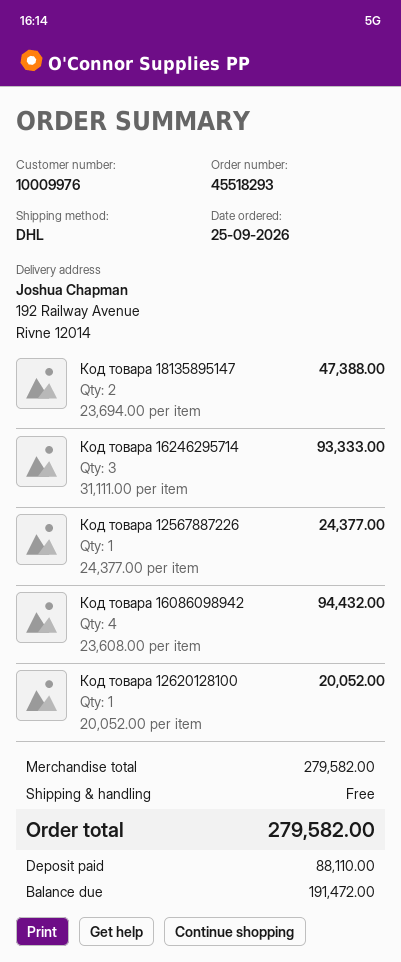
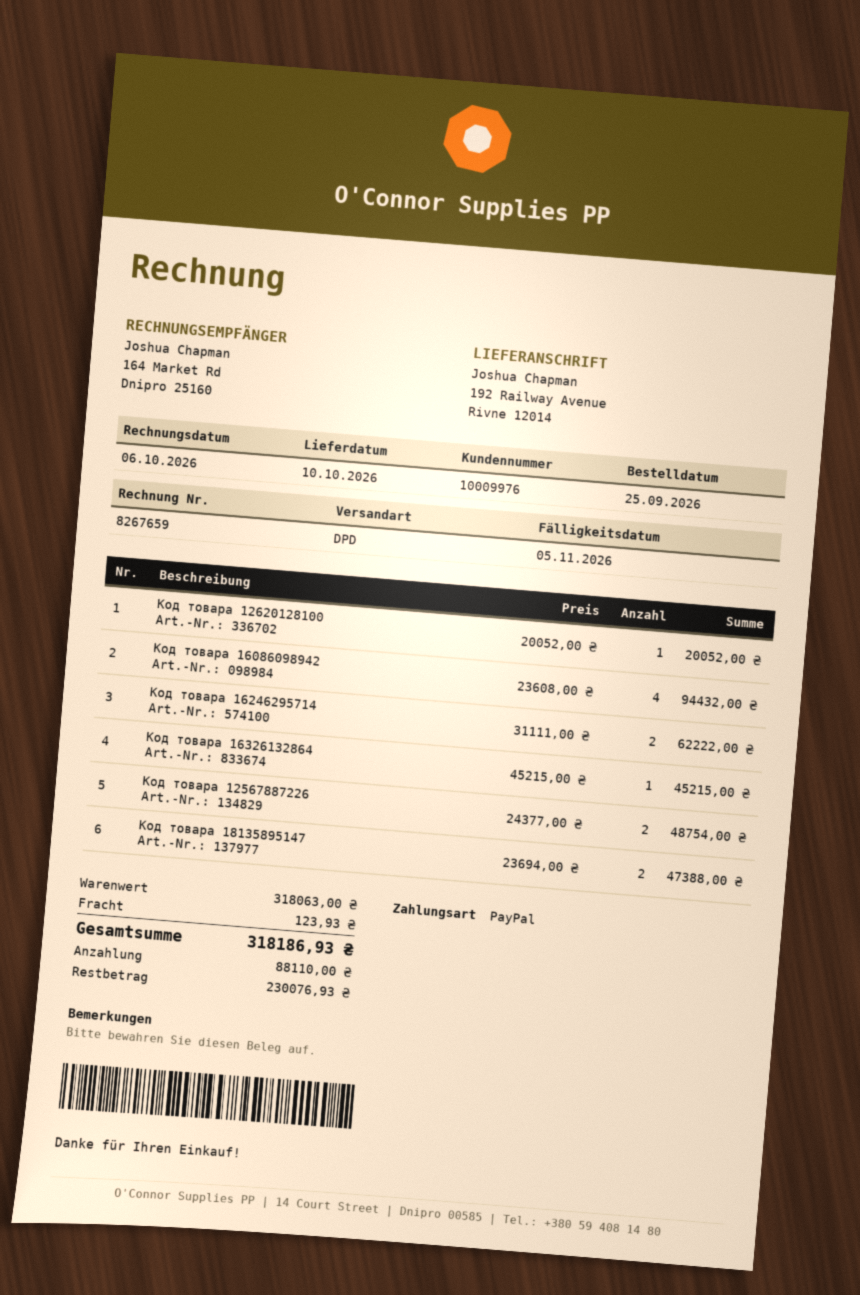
shipping method: DHL -> DPD
Код товара 16246295714: 3 x 31111.00 = 93333.00 -> 2 x 31111.00 = 62222.00
Код товара 12567887226: 1 x 24377.00 = 24377.00 -> 2 x 24377.00 = 48754.00
Код товара 16326132864: none -> 1 x 45215.00 = 45215.00
subtotal: 279582.00 -> 318063.00
shipping: 0.00 -> 123.93
total: 279582.00 -> 318186.93
balance: 191472.00 -> 230076.93

